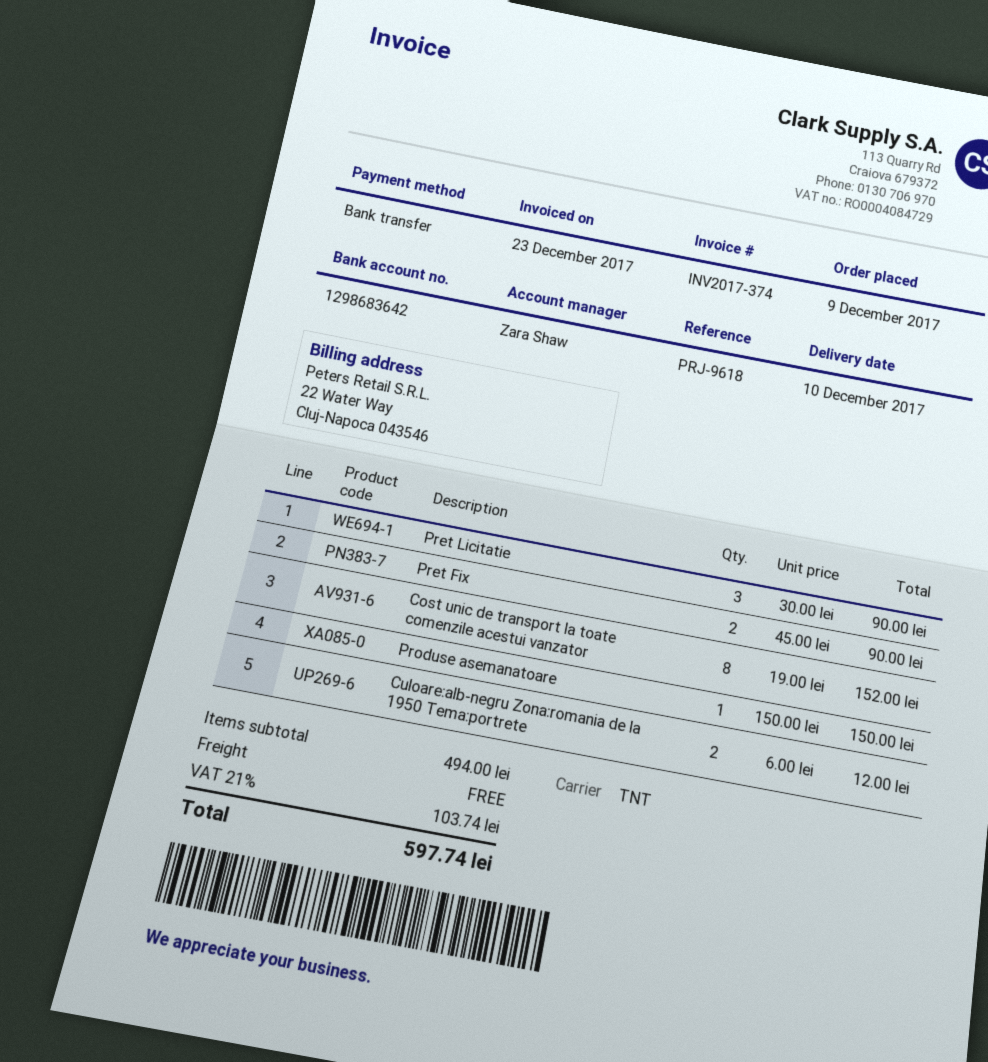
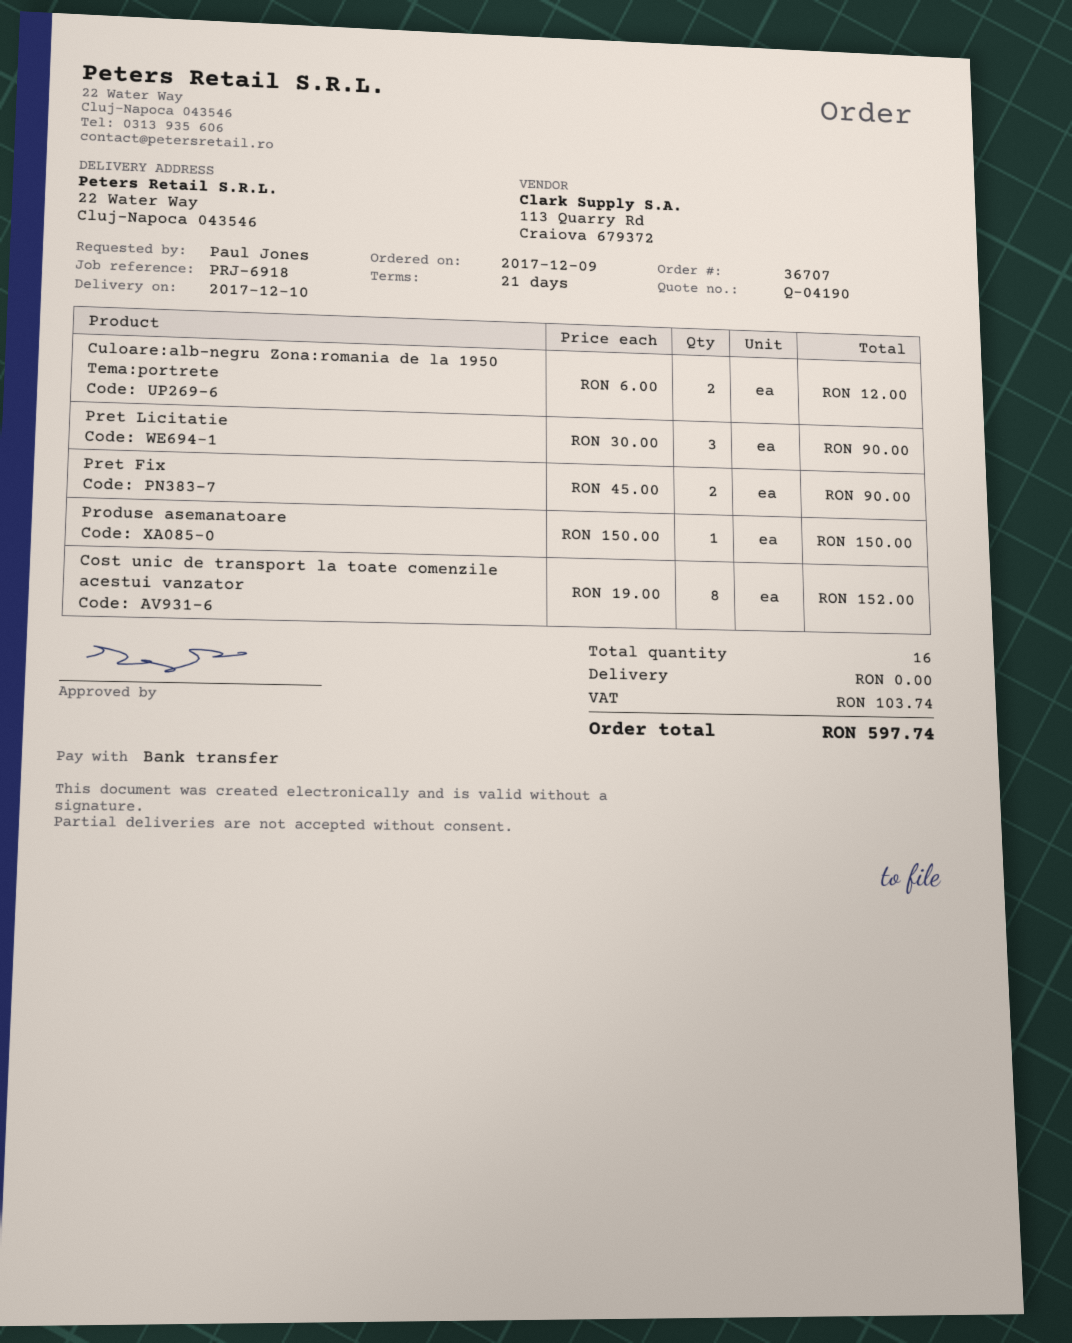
reference: PRJ-9618 -> PRJ-6918

